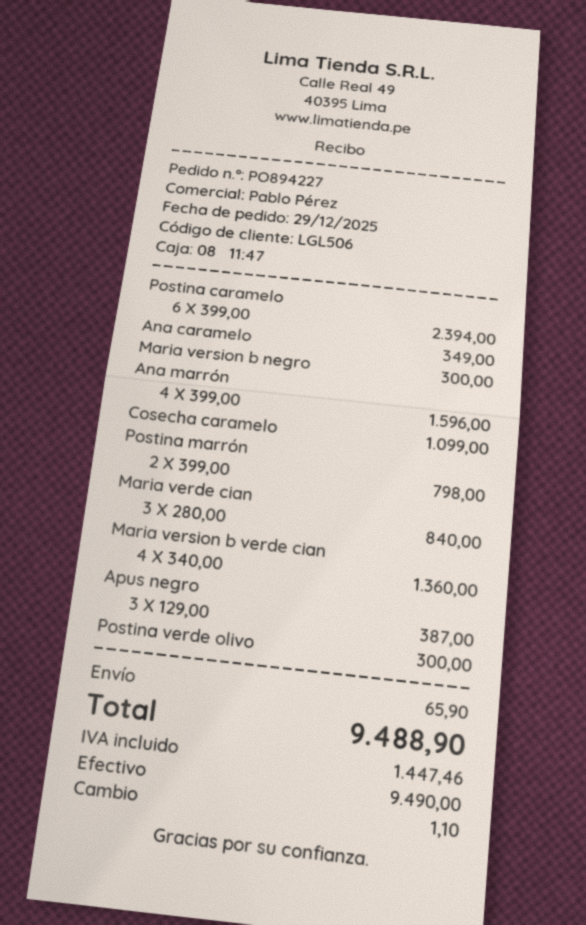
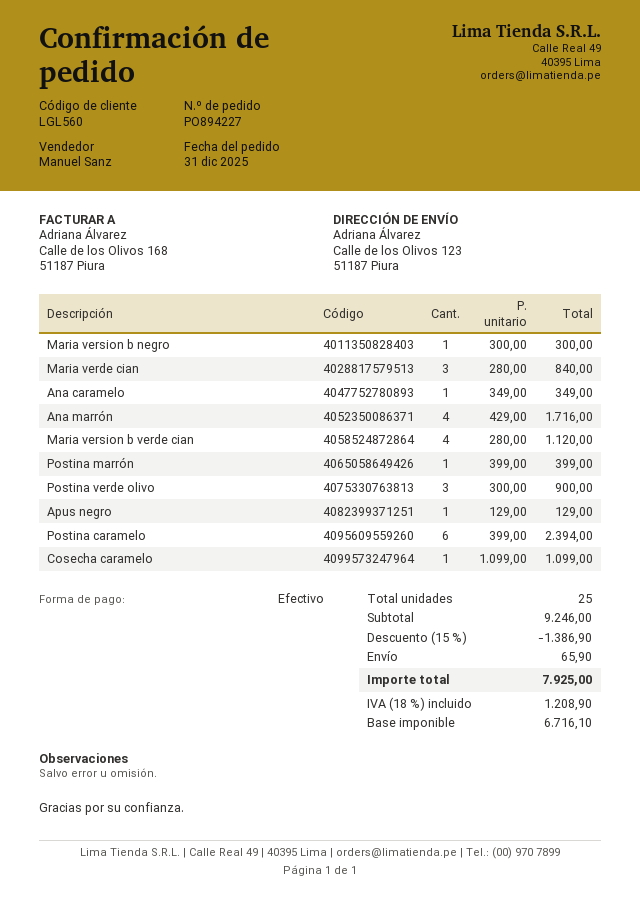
order date: 2025-12-29 -> 2025-12-31
customer number: LGL506 -> LGL560
sales rep: Pablo Pérez -> Manuel Sanz
Ana marrón: 4 x 399.00 = 1596.00 -> 4 x 429.00 = 1716.00
Postina marrón: 2 x 399.00 = 798.00 -> 1 x 399.00 = 399.00
Maria version b verde cian: 4 x 340.00 = 1360.00 -> 4 x 280.00 = 1120.00
Apus negro: 3 x 129.00 = 387.00 -> 1 x 129.00 = 129.00
Postina verde olivo: 1 x 300.00 = 300.00 -> 3 x 300.00 = 900.00
discount: none -> 15% = 1386.90
tax: 1447.46 -> 1208.90
total: 9488.90 -> 7925.00

